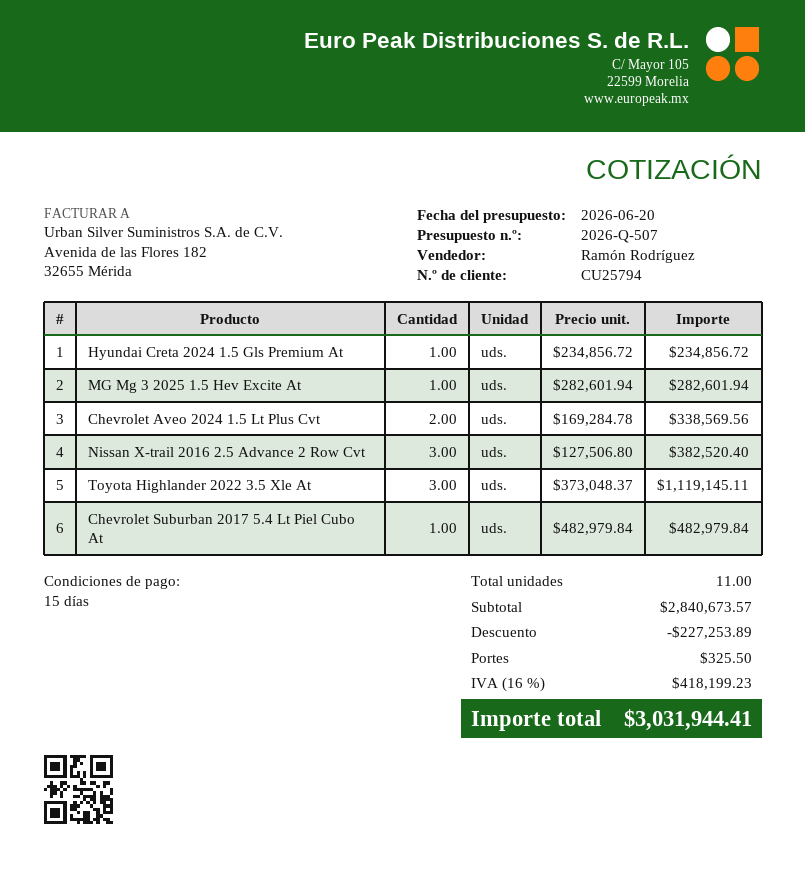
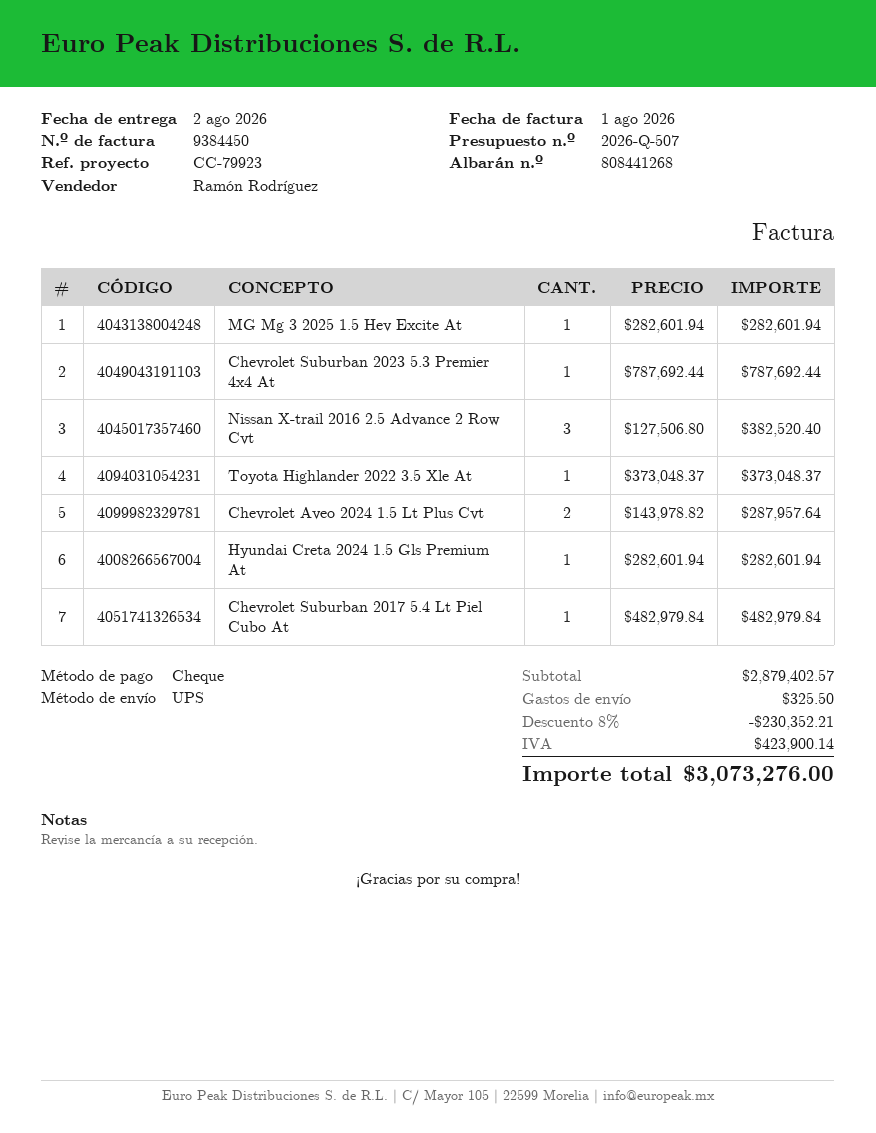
Hyundai Creta 2024 1.5 Gls Premium At: 1 x 234856.72 = 234856.72 -> 1 x 282601.94 = 282601.94
Chevrolet Aveo 2024 1.5 Lt Plus Cvt: 2 x 169284.78 = 338569.56 -> 2 x 143978.82 = 287957.64
Toyota Highlander 2022 3.5 Xle At: 3 x 373048.37 = 1119145.11 -> 1 x 373048.37 = 373048.37
Chevrolet Suburban 2023 5.3 Premier 4x4 At: none -> 1 x 787692.44 = 787692.44
subtotal: 2840673.57 -> 2879402.57
discount: 227253.89 -> 230352.21
tax: 418199.23 -> 423900.14
total: 3031944.41 -> 3073276.00

